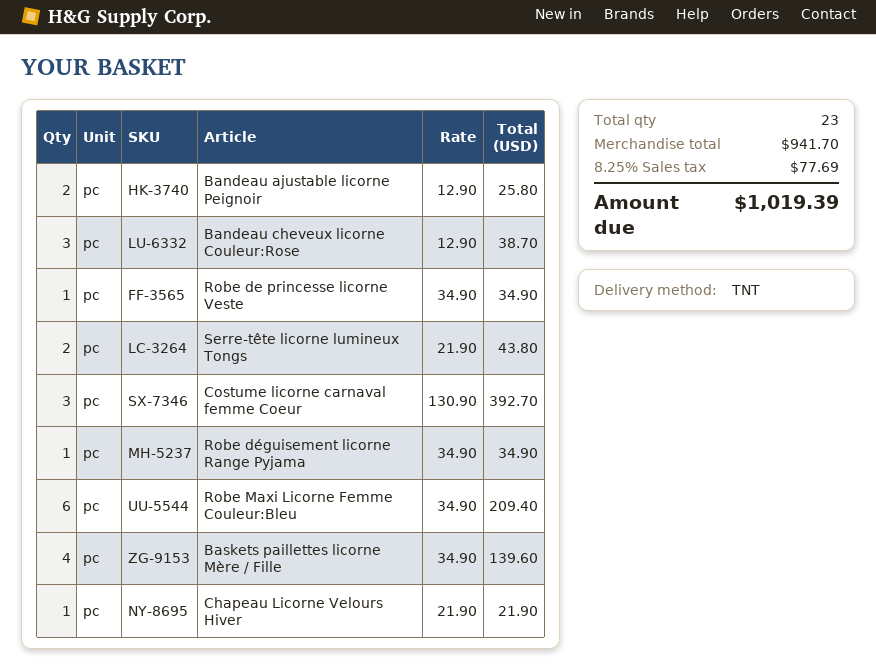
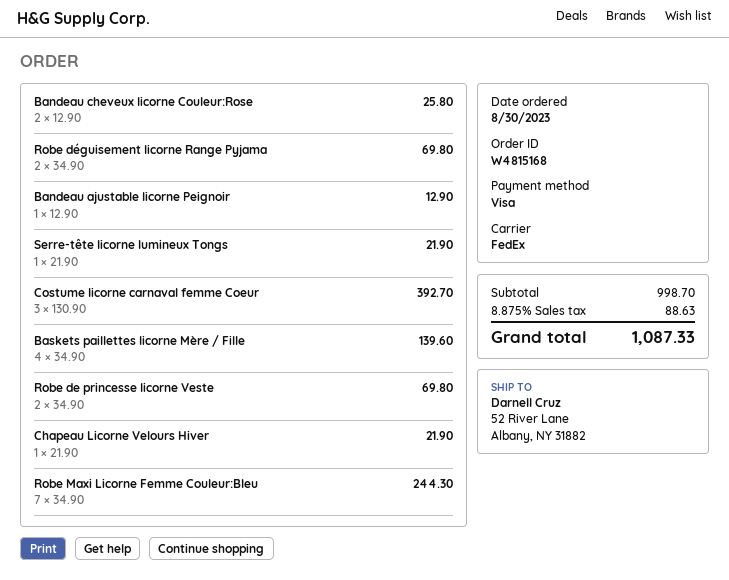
shipping method: TNT -> FedEx
Bandeau ajustable licorne Peignoir: 2 x 12.90 = 25.80 -> 1 x 12.90 = 12.90
Bandeau cheveux licorne Couleur:Rose: 3 x 12.90 = 38.70 -> 2 x 12.90 = 25.80
Robe de princesse licorne Veste: 1 x 34.90 = 34.90 -> 2 x 34.90 = 69.80
Serre-tête licorne lumineux Tongs: 2 x 21.90 = 43.80 -> 1 x 21.90 = 21.90
Robe déguisement licorne Range Pyjama: 1 x 34.90 = 34.90 -> 2 x 34.90 = 69.80
Robe Maxi Licorne Femme Couleur:Bleu: 6 x 34.90 = 209.40 -> 7 x 34.90 = 244.30
subtotal: 941.70 -> 998.70
tax: 8.25% = 77.69 -> 8.875% = 88.63
total: 1019.39 -> 1087.33

